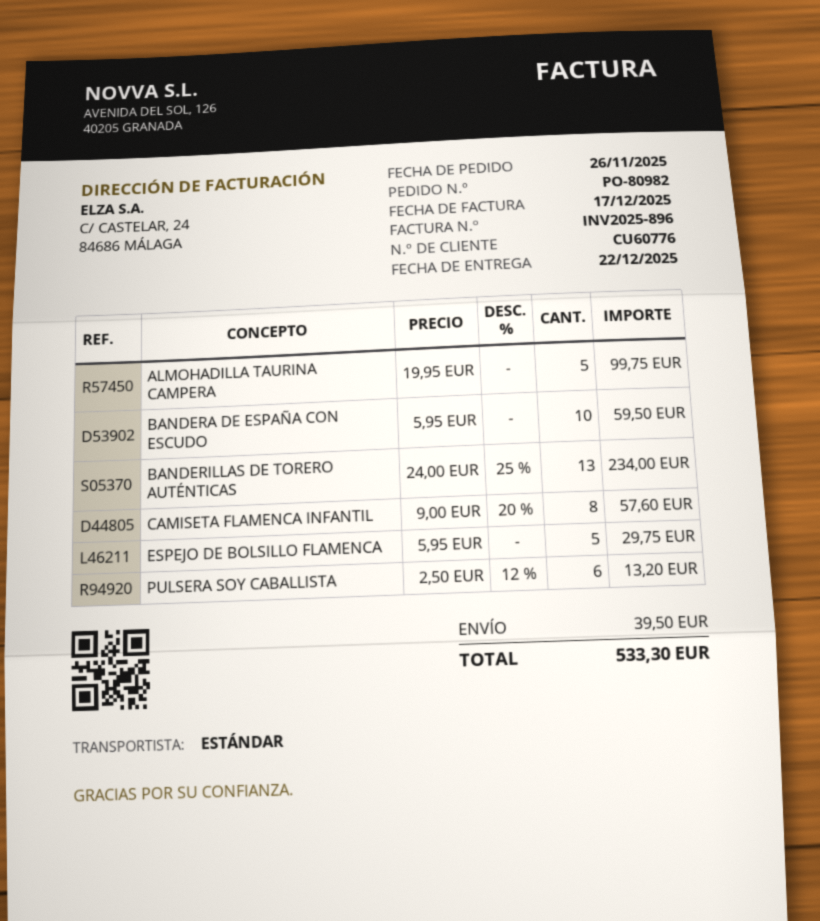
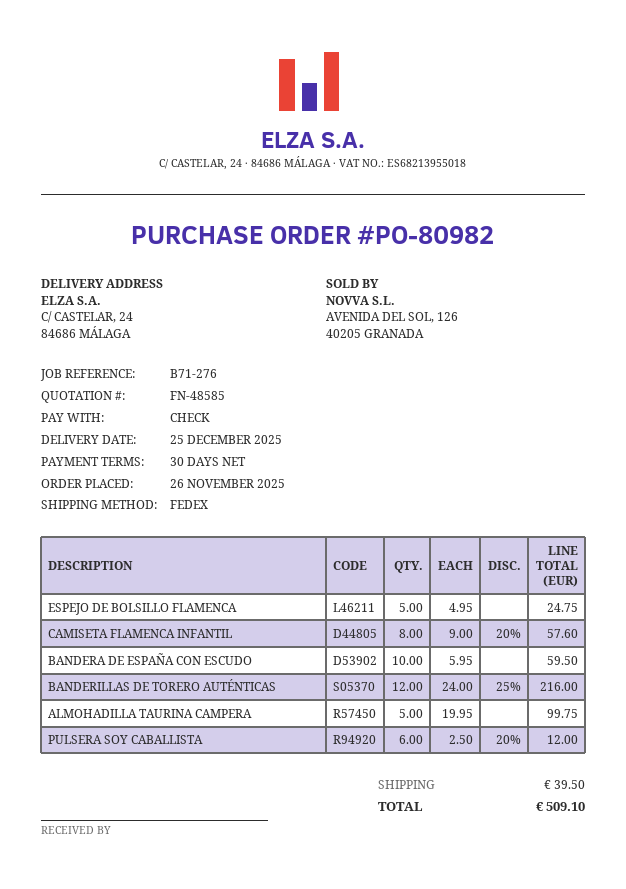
delivery date: 2025-12-22 -> 2025-12-25
shipping method: standard -> FedEx
BANDERILLAS DE TORERO AUTÉNTICAS: 13 x 24.00 - 25% = 234.00 -> 12 x 24.00 - 25% = 216.00
ESPEJO DE BOLSILLO FLAMENCA: 5 x 5.95 = 29.75 -> 5 x 4.95 = 24.75
PULSERA SOY CABALLISTA: 6 x 2.50 - 12% = 13.20 -> 6 x 2.50 - 20% = 12.00
total: 533.30 -> 509.10

